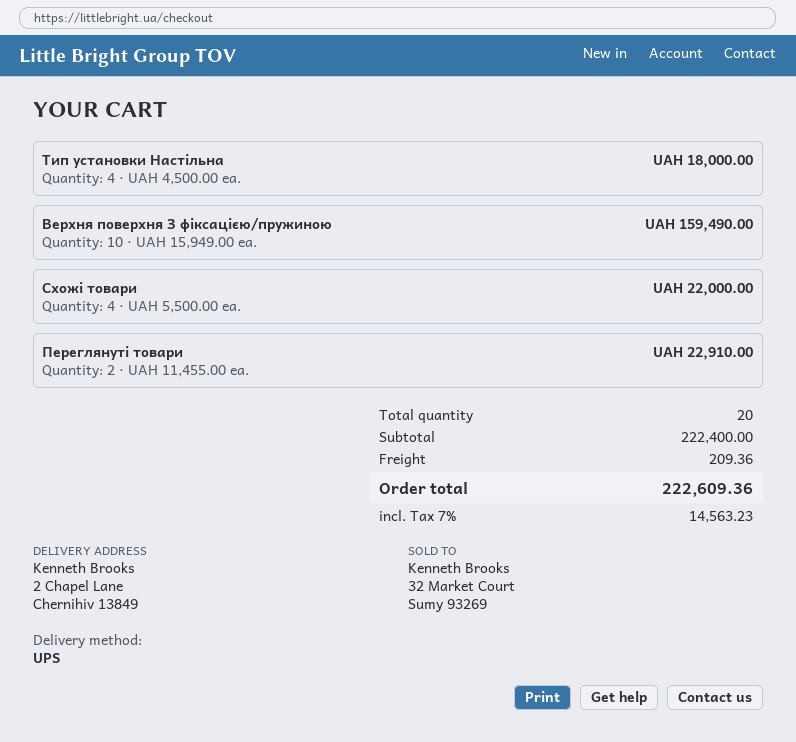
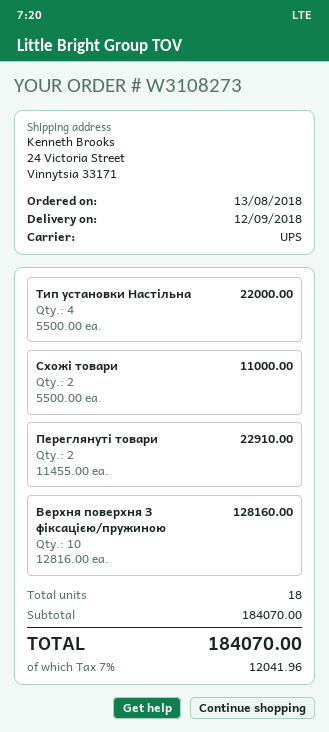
ship to: 2 Chapel Lane, Chernihiv 13849 -> 24 Victoria Street, Vinnytsia 33171
Тип установки Настільна: 4 x 4500.00 = 18000.00 -> 4 x 5500.00 = 22000.00
Верхня поверхня З фіксацією/пружиною: 10 x 15949.00 = 159490.00 -> 10 x 12816.00 = 128160.00
Схожі товари: 4 x 5500.00 = 22000.00 -> 2 x 5500.00 = 11000.00
total quantity: 20 -> 18
subtotal: 222400.00 -> 184070.00
shipping: 209.36 -> none
tax: 7% = 14563.23 -> 7% = 12041.96
total: 222609.36 -> 184070.00

